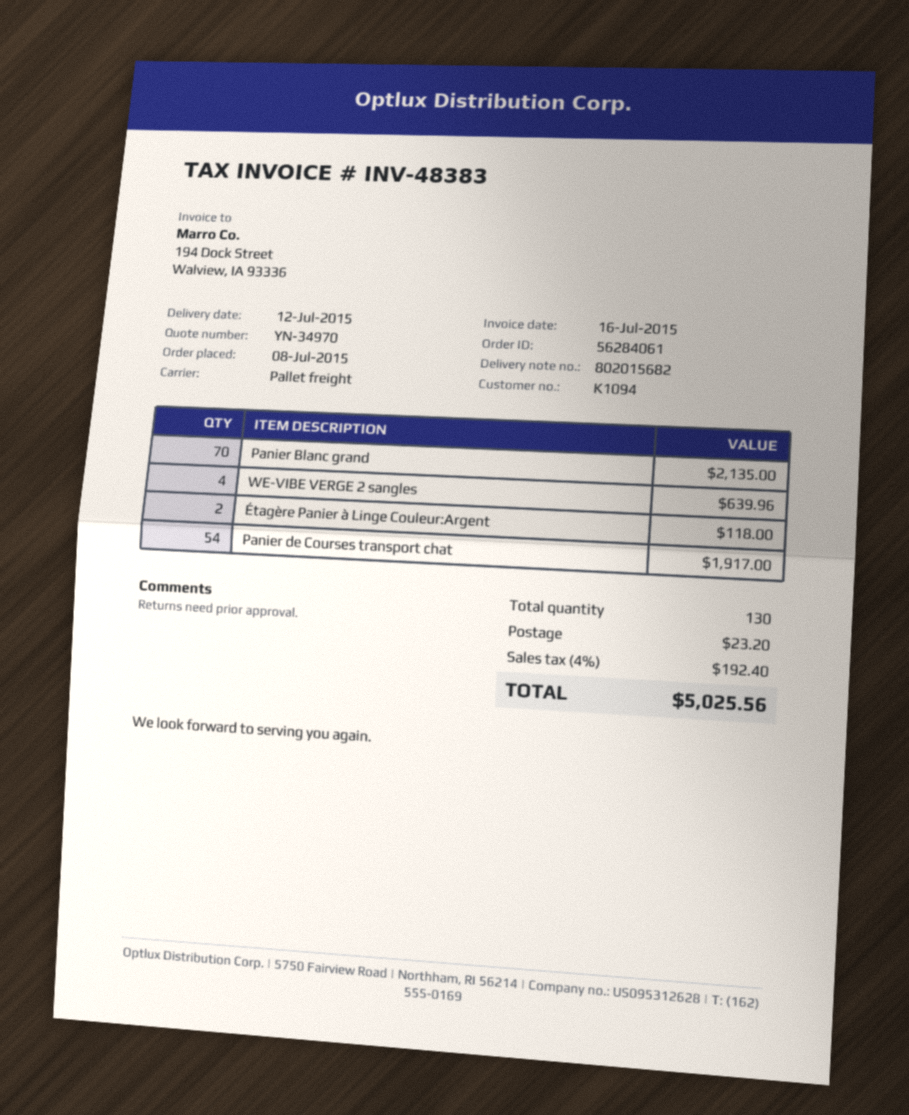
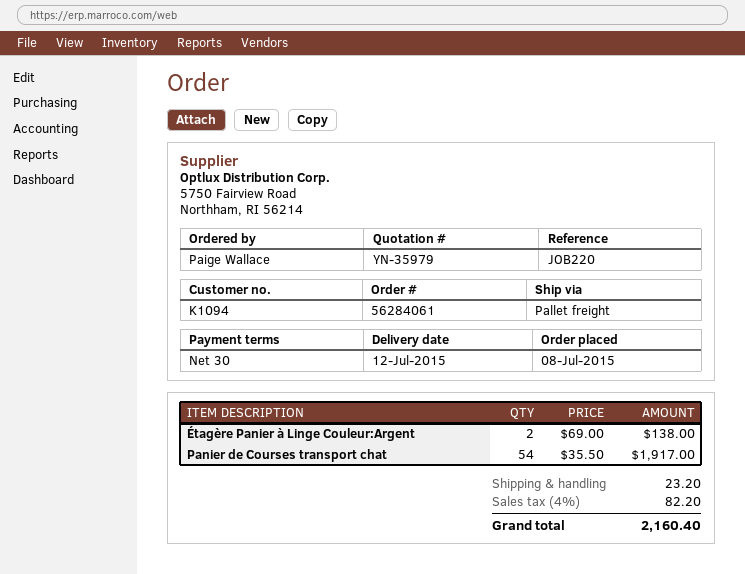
quote number: YN-34970 -> YN-35979
Panier Blanc grand: 70 for 2135.00 -> none
WE-VIBE VERGE 2 sangles: 4 for 639.96 -> none
Étagère Panier à Linge Couleur:Argent: 2 for 118.00 -> 2 for 138.00
tax: 4% = 192.40 -> 4% = 82.20
total: 5025.56 -> 2160.40

